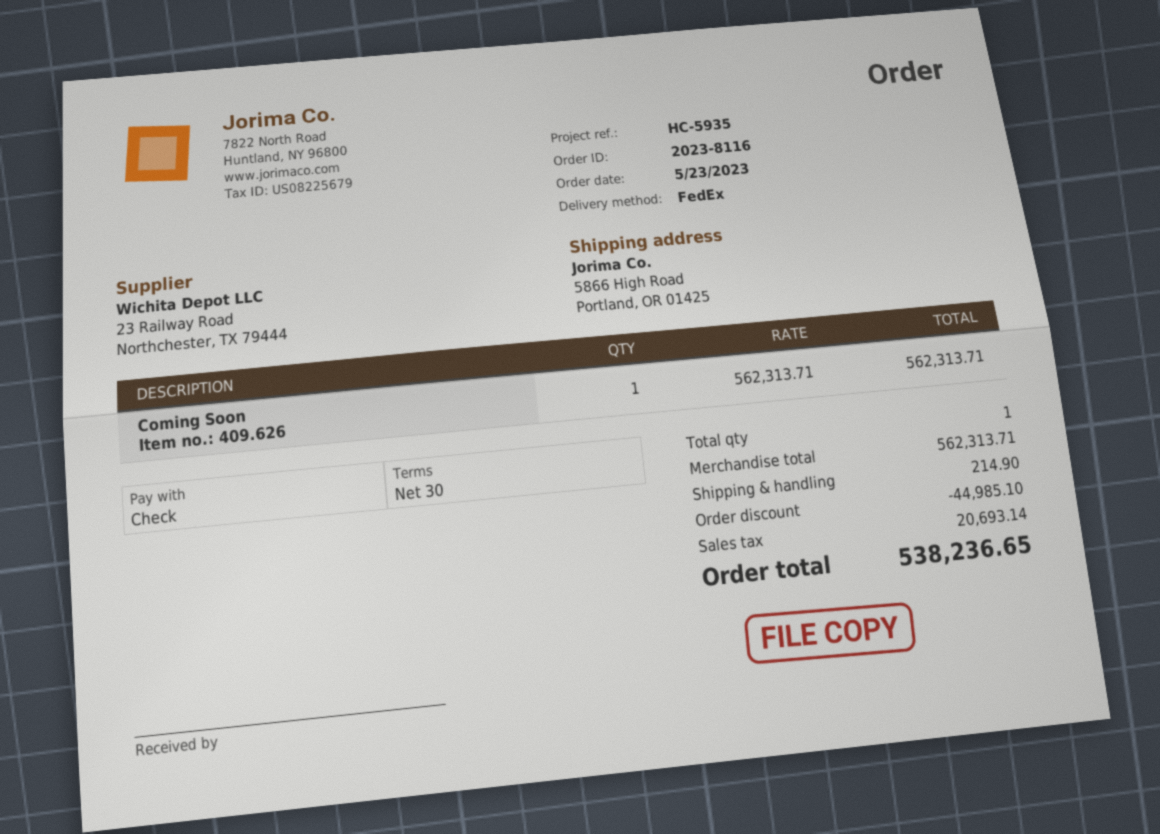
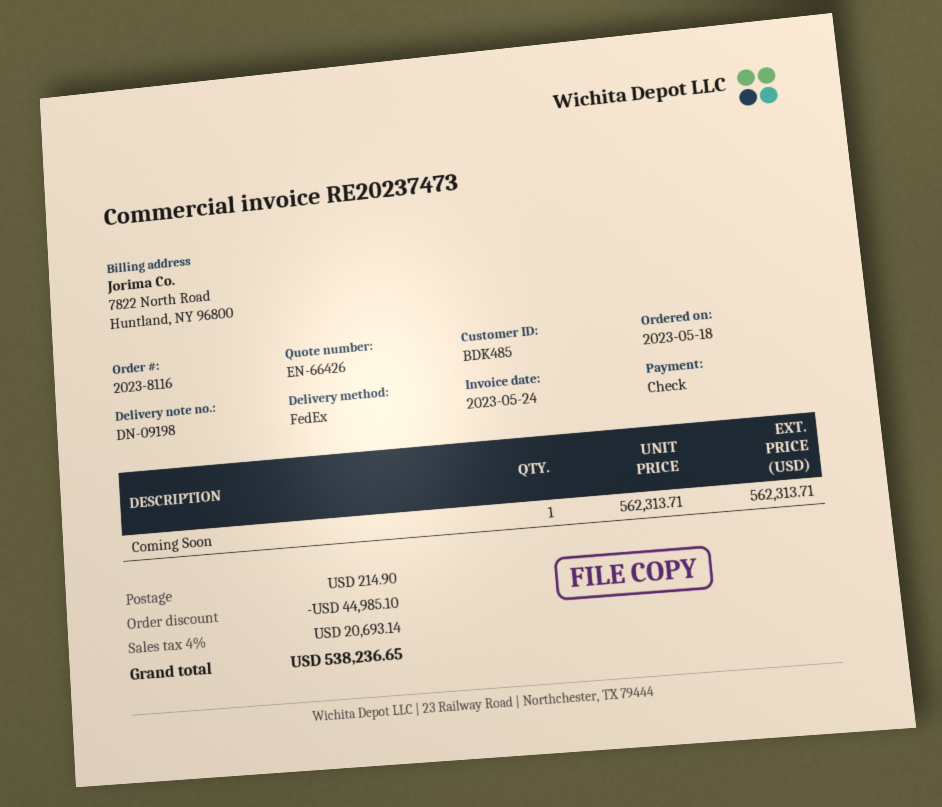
order date: 2023-05-23 -> 2023-05-18

